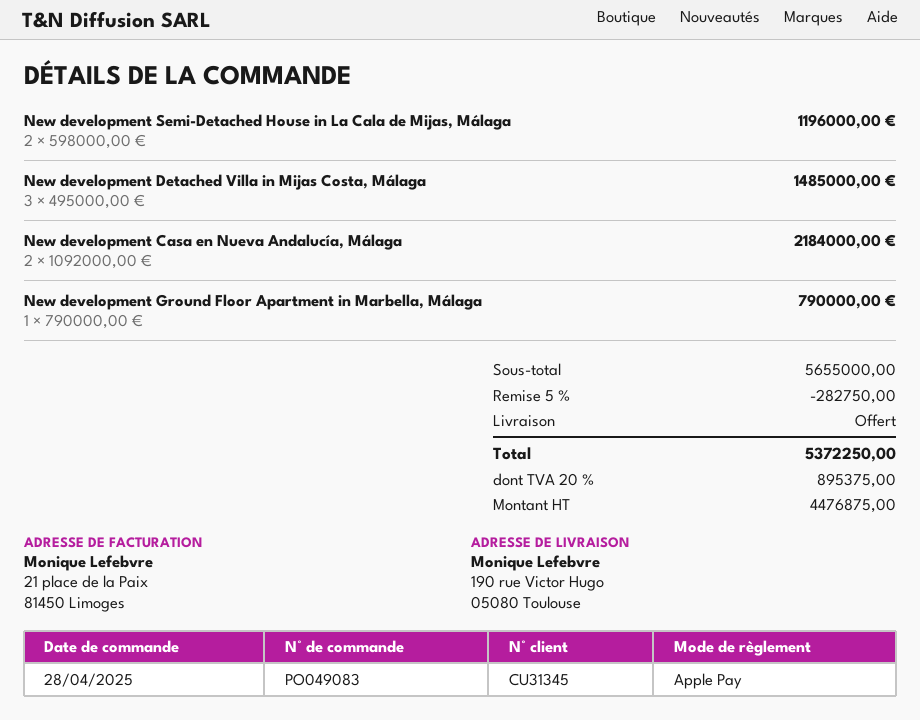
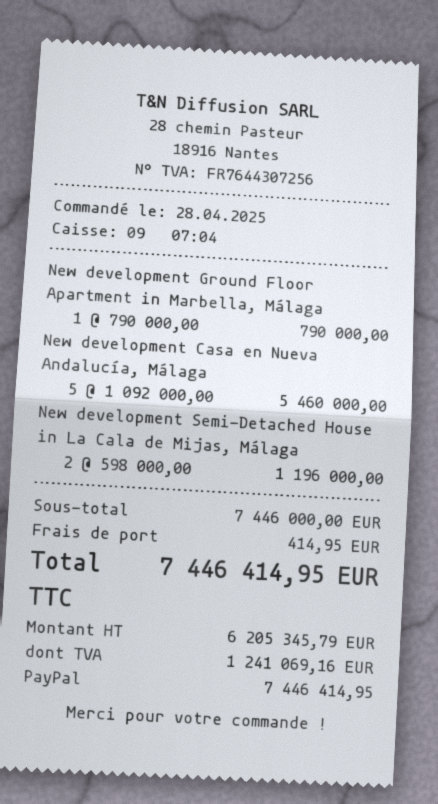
payment method: Apple Pay -> PayPal
New development Detached Villa in Mijas Costa, Málaga: 3 x 495000.00 = 1485000.00 -> none
New development Casa en Nueva Andalucía, Málaga: 2 x 1092000.00 = 2184000.00 -> 5 x 1092000.00 = 5460000.00
subtotal: 5655000.00 -> 7446000.00
discount: 5% = 282750.00 -> none
shipping: 0.00 -> 414.95
net: 4476875.00 -> 6205345.79
tax: 895375.00 -> 1241069.16
total: 5372250.00 -> 7446414.95

